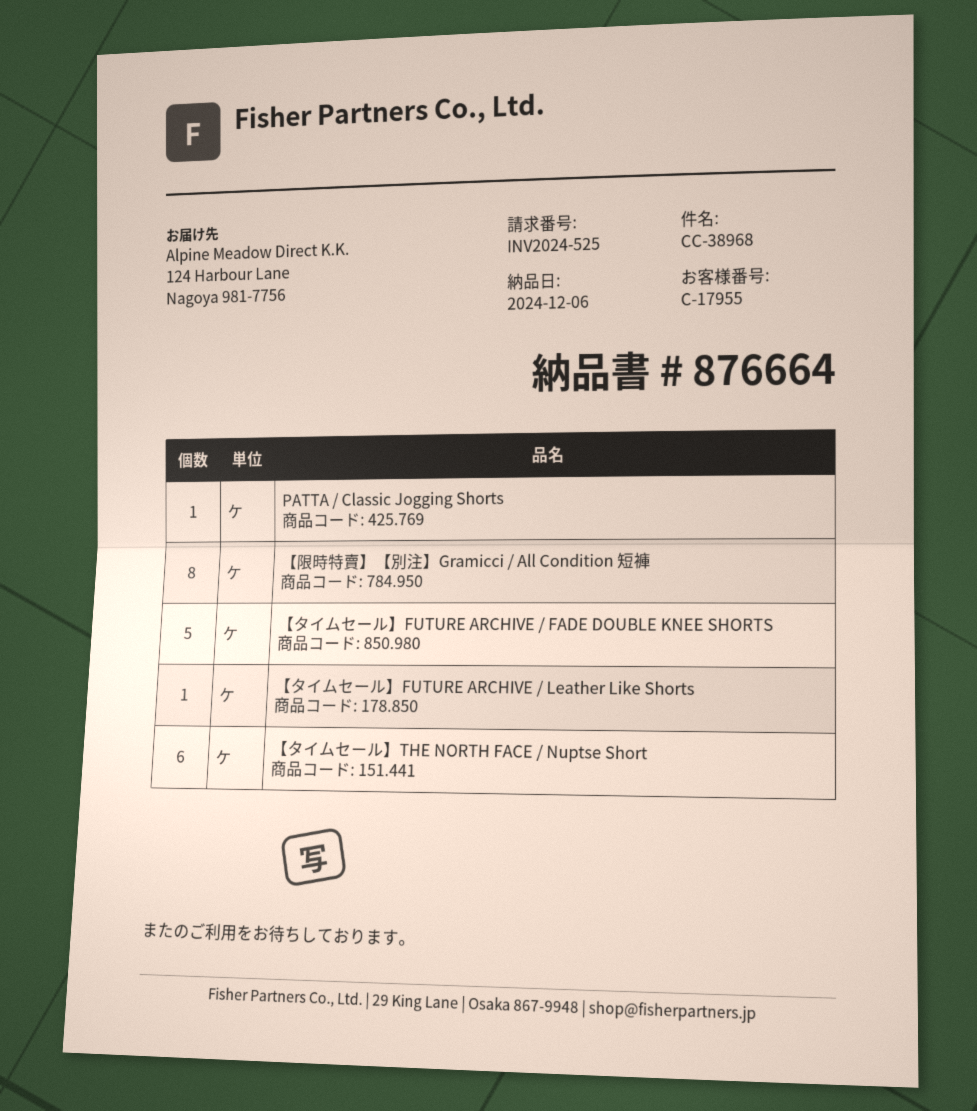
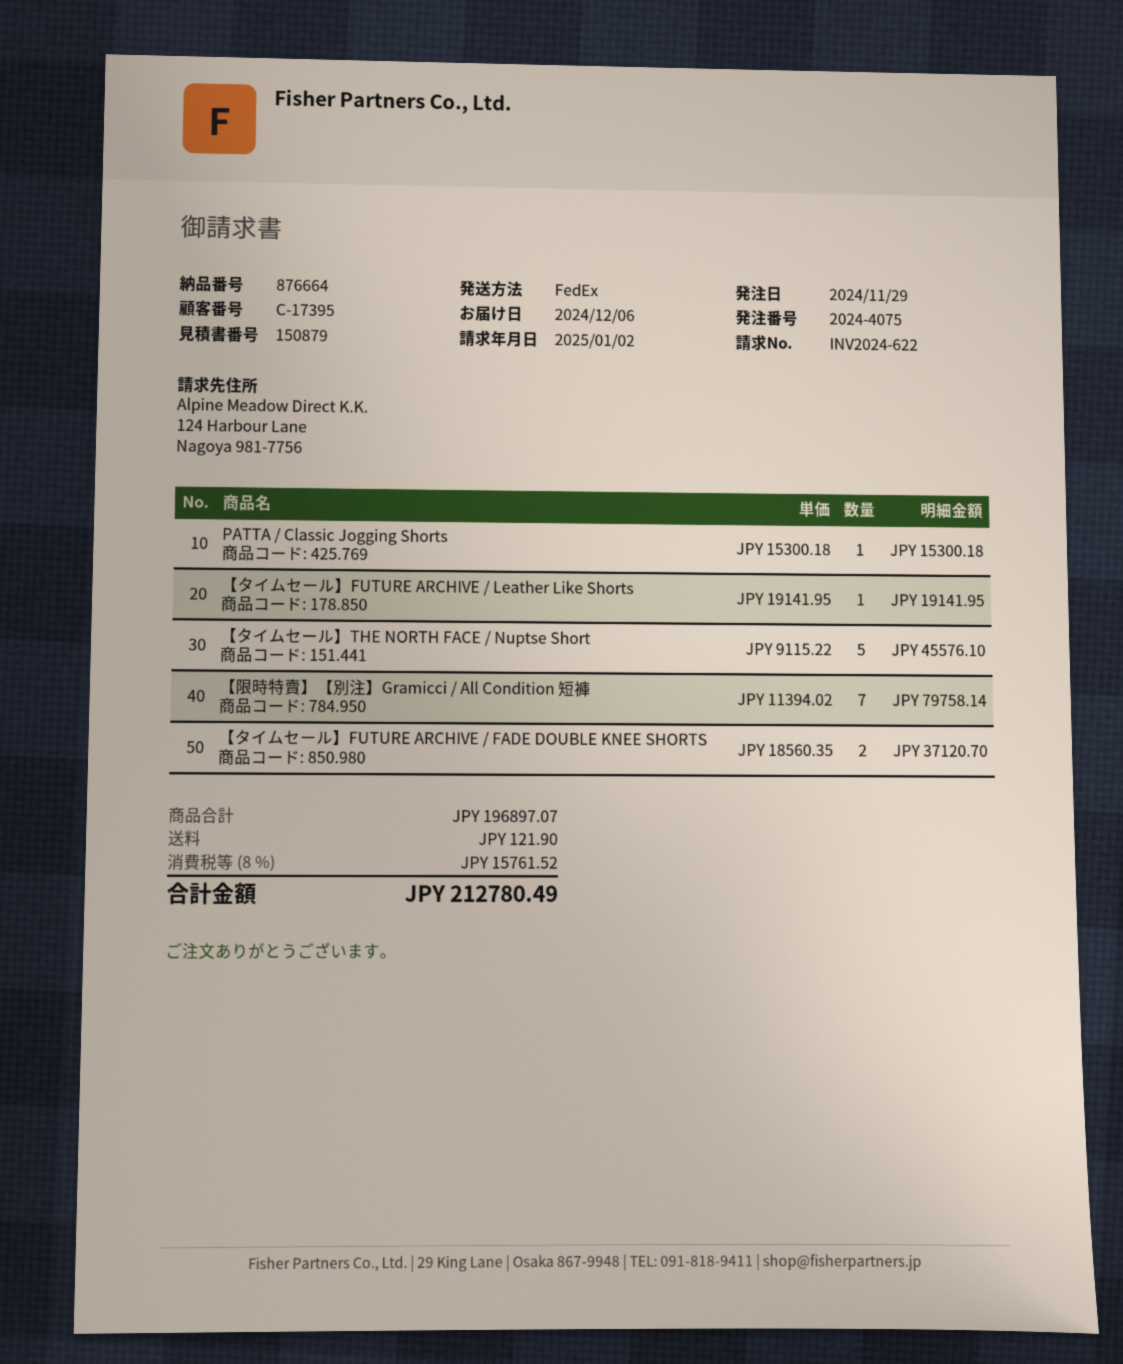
invoice number: INV2024-525 -> INV2024-622
customer number: C-17955 -> C-17395
【限時特賣】【別注】Gramicci / All Condition 短褲: 8 -> 7
【タイムセール】FUTURE ARCHIVE / FADE DOUBLE KNEE SHORTS: 5 -> 2
【タイムセール】THE NORTH FACE / Nuptse Short: 6 -> 5

